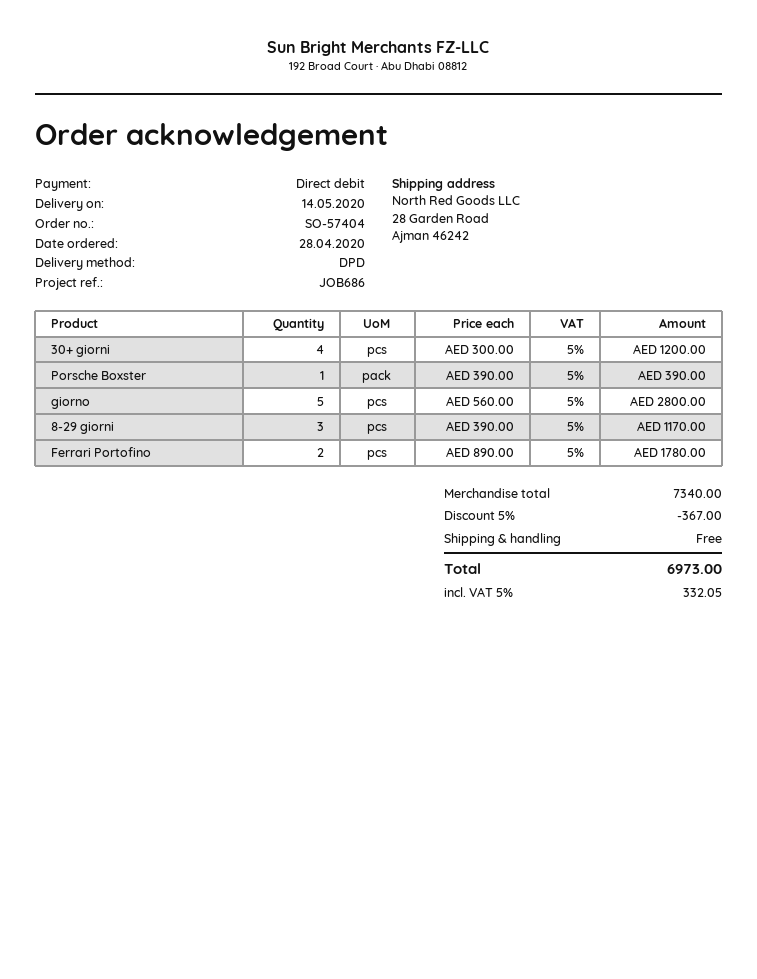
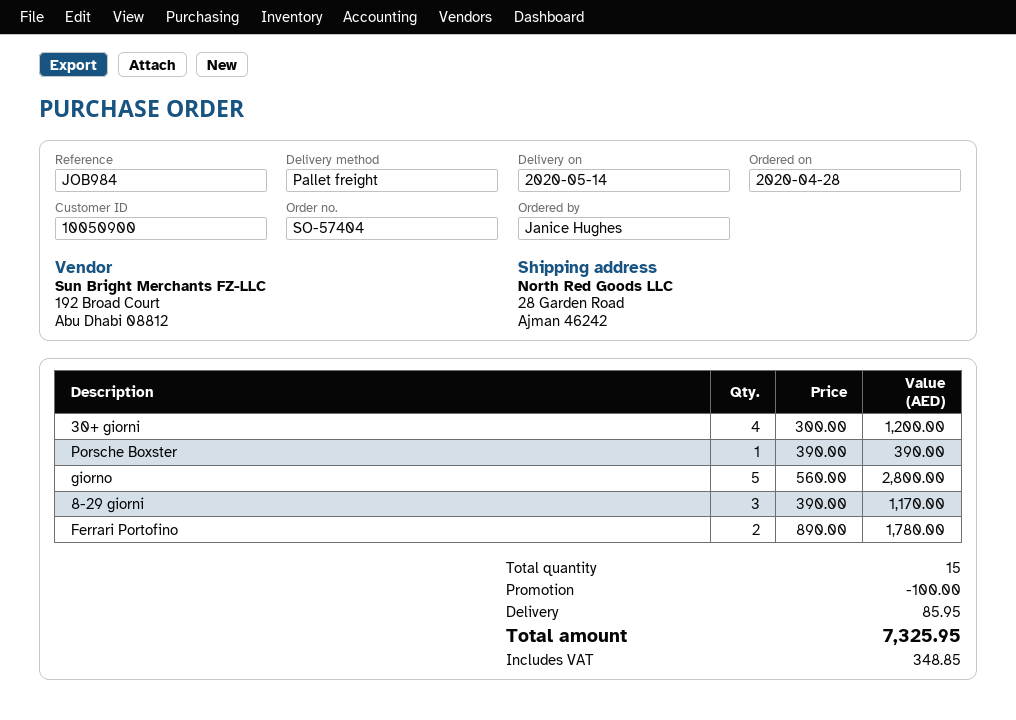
reference: JOB686 -> JOB984
shipping method: DPD -> pallet freight
discount: 367.00 -> 100.00
shipping: 0.00 -> 85.95
tax: 332.05 -> 348.85
total: 6973.00 -> 7325.95

